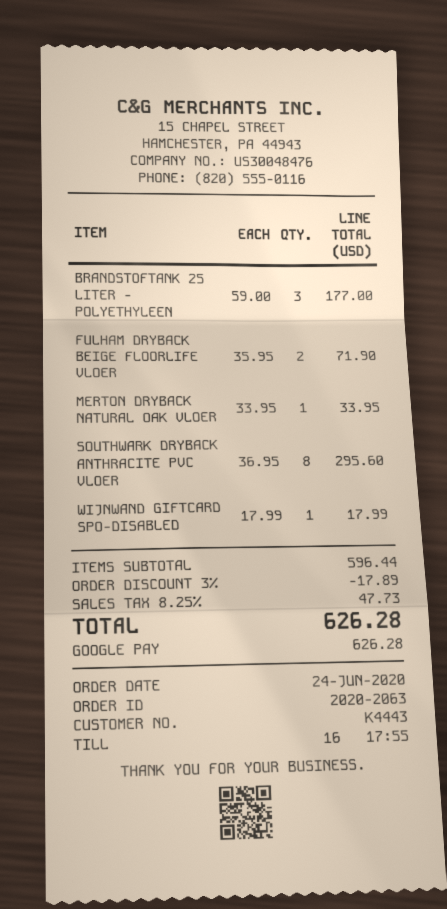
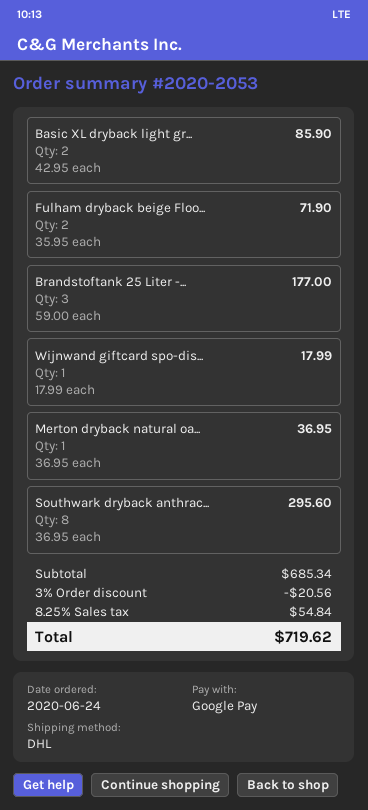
order number: 2020-2063 -> 2020-2053
MERTON DRYBACK NATURAL OAK VLOER: 1 x 33.95 = 33.95 -> 1 x 36.95 = 36.95
Basic XL dryback light gr...: none -> 2 x 42.95 = 85.90
subtotal: 596.44 -> 685.34
discount: 3% = 17.89 -> 3% = 20.56
tax: 8.25% = 47.73 -> 8.25% = 54.84
total: 626.28 -> 719.62

